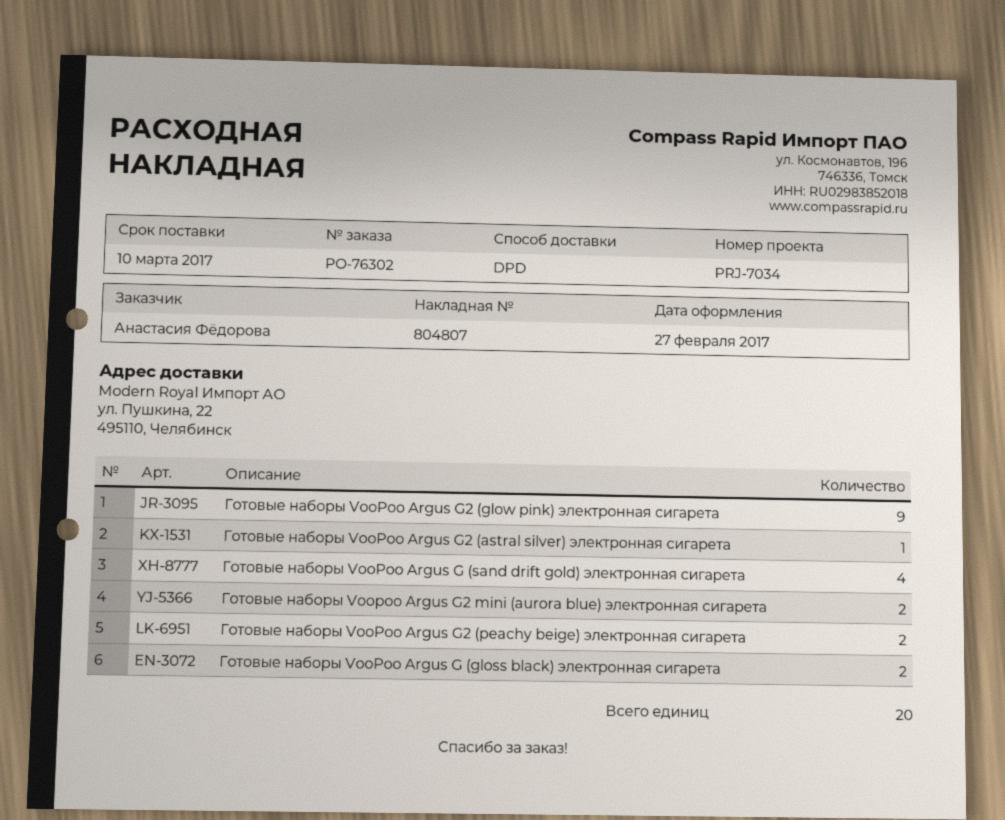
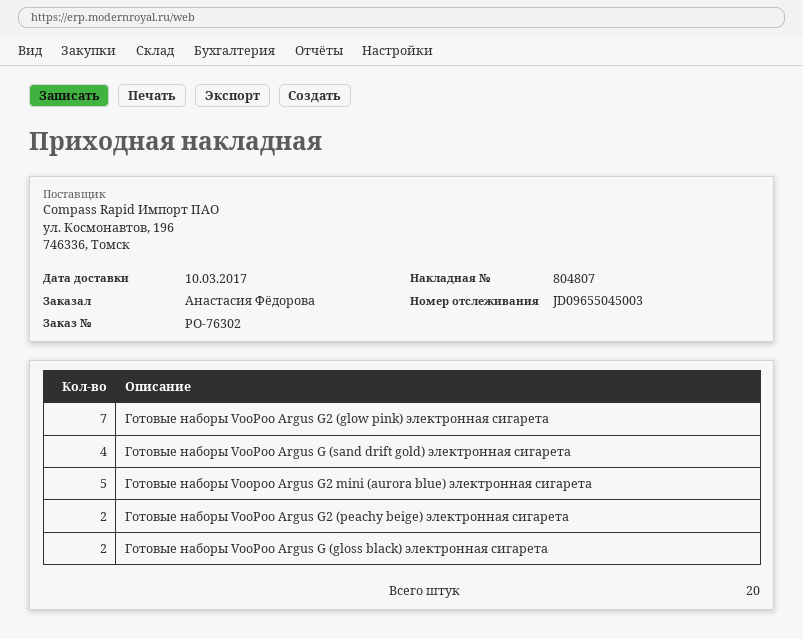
Готовые наборы VooPoo Argus G2 (glow pink) электронная сигарета: 9 -> 7
Готовые наборы VooPoo Argus G2 (astral silver) электронная сигарета: 1 -> none
Готовые наборы Voopoo Argus G2 mini (aurora blue) электронная сигарета: 2 -> 5

